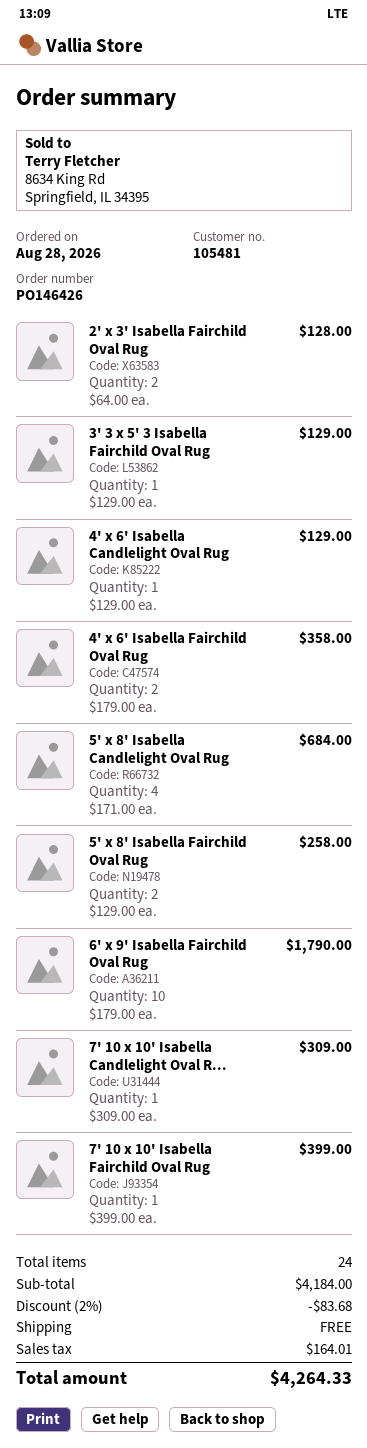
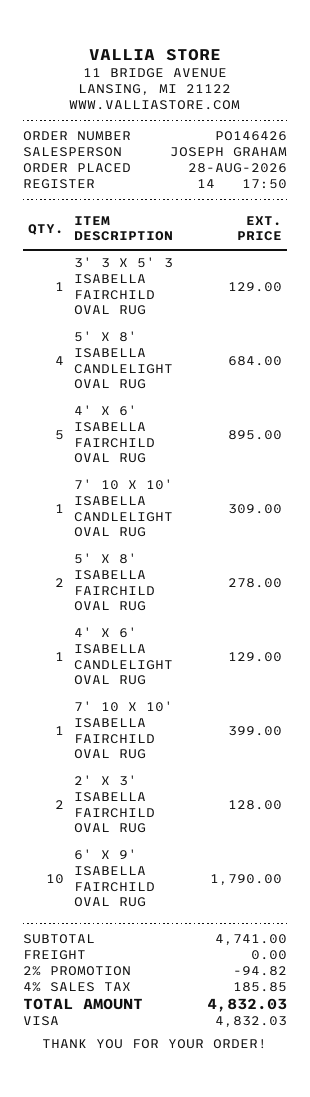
4' x 6' Isabella Fairchild Oval Rug: 2 for 358.00 -> 5 for 895.00
5' x 8' Isabella Fairchild Oval Rug: 2 for 258.00 -> 2 for 278.00
subtotal: 4184.00 -> 4741.00
discount: 2% = 83.68 -> 2% = 94.82
tax: 164.01 -> 185.85
total: 4264.33 -> 4832.03

